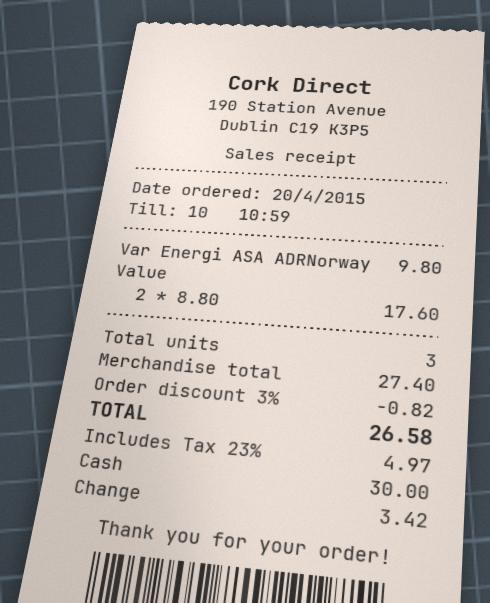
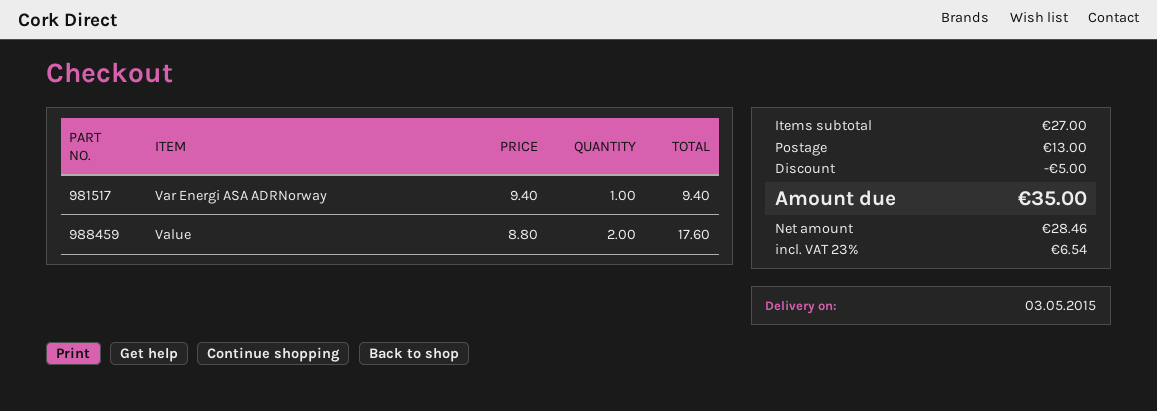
Var Energi ASA ADRNorway: 1 x 9.80 = 9.80 -> 1 x 9.40 = 9.40
subtotal: 27.40 -> 27.00
discount: 0.82 -> 5.00
shipping: none -> 13.00
tax: 23% = 4.97 -> 23% = 6.54
total: 26.58 -> 35.00

